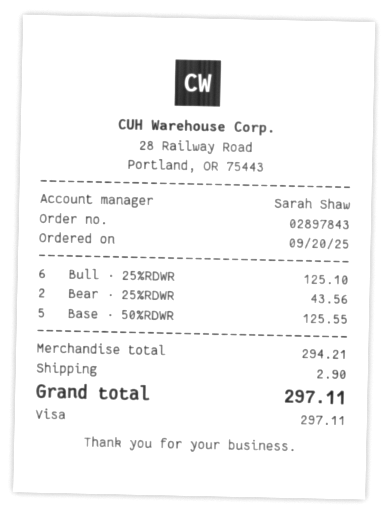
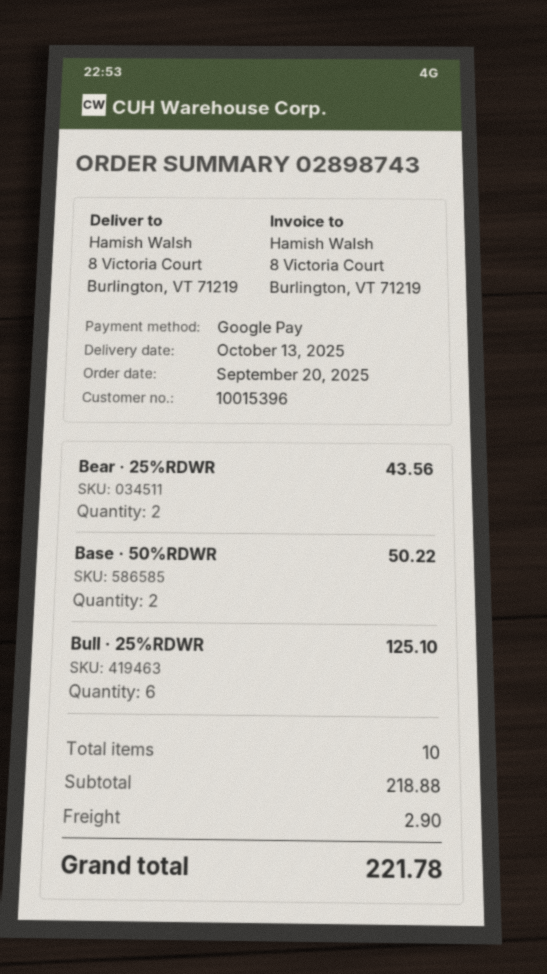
order number: 02897843 -> 02898743
payment method: Visa -> Google Pay
Base · 50%RDWR: 5 for 125.55 -> 2 for 50.22
subtotal: 294.21 -> 218.88
total: 297.11 -> 221.78

